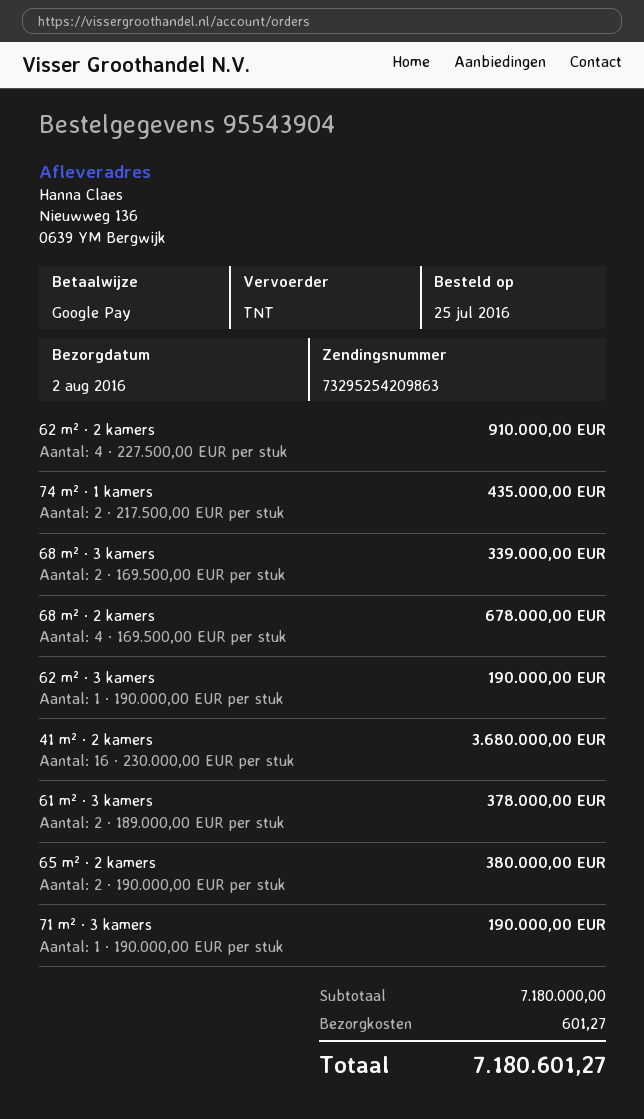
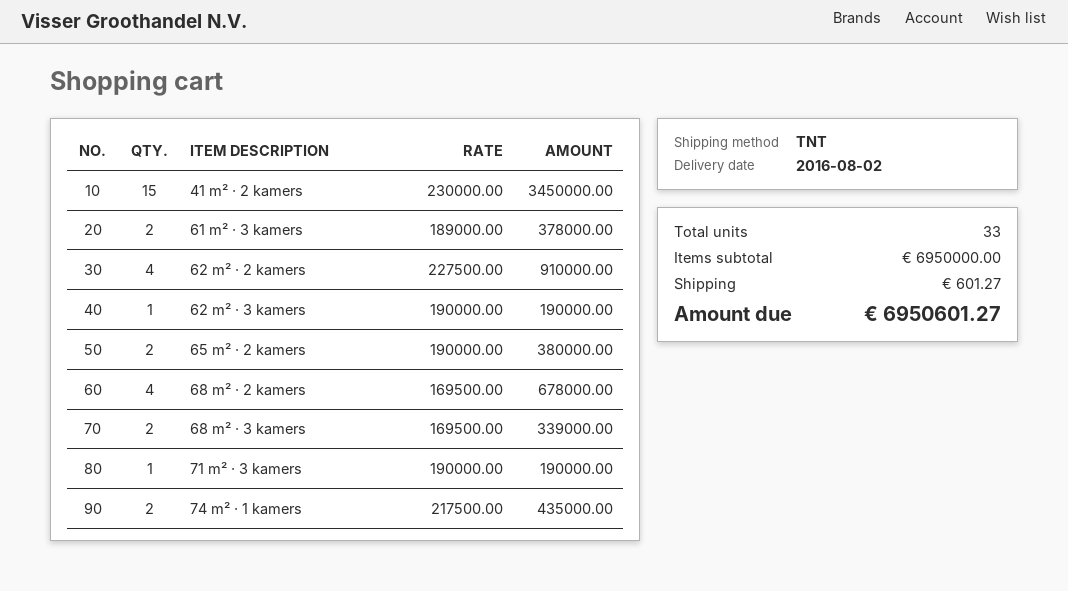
41 m² · 2 kamers: 16 x 230000.00 = 3680000.00 -> 15 x 230000.00 = 3450000.00
subtotal: 7180000.00 -> 6950000.00
total: 7180601.27 -> 6950601.27

